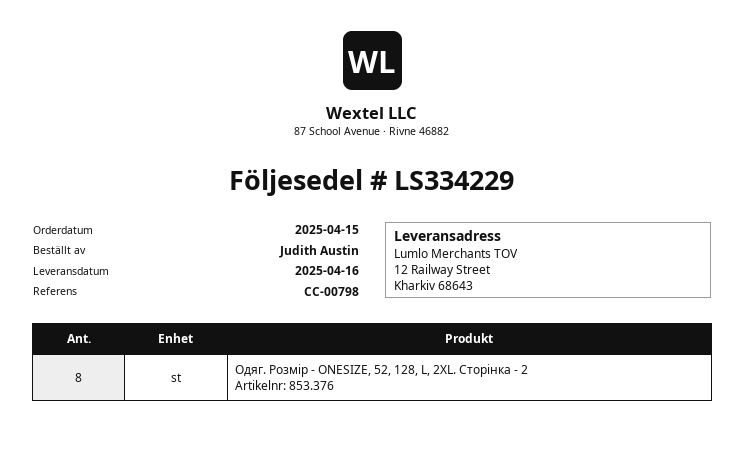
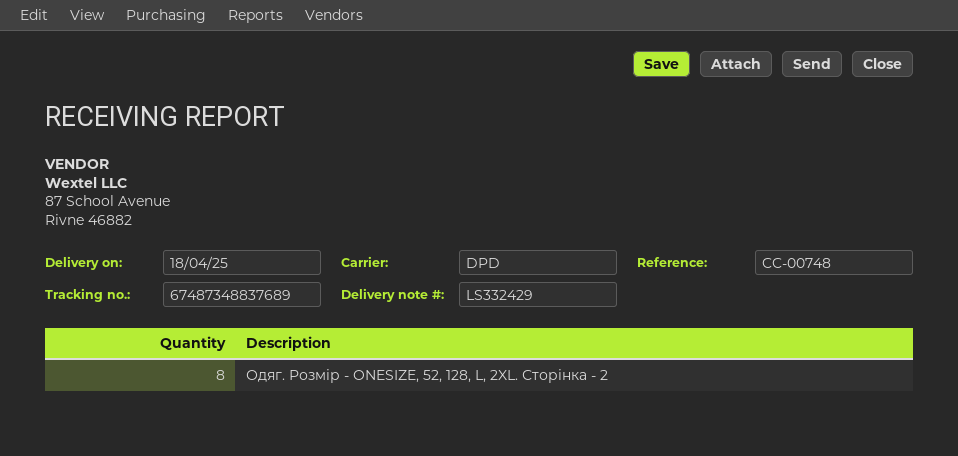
delivery note number: LS334229 -> LS332429
delivery date: 2025-04-16 -> 2025-04-18
reference: CC-00798 -> CC-00748

